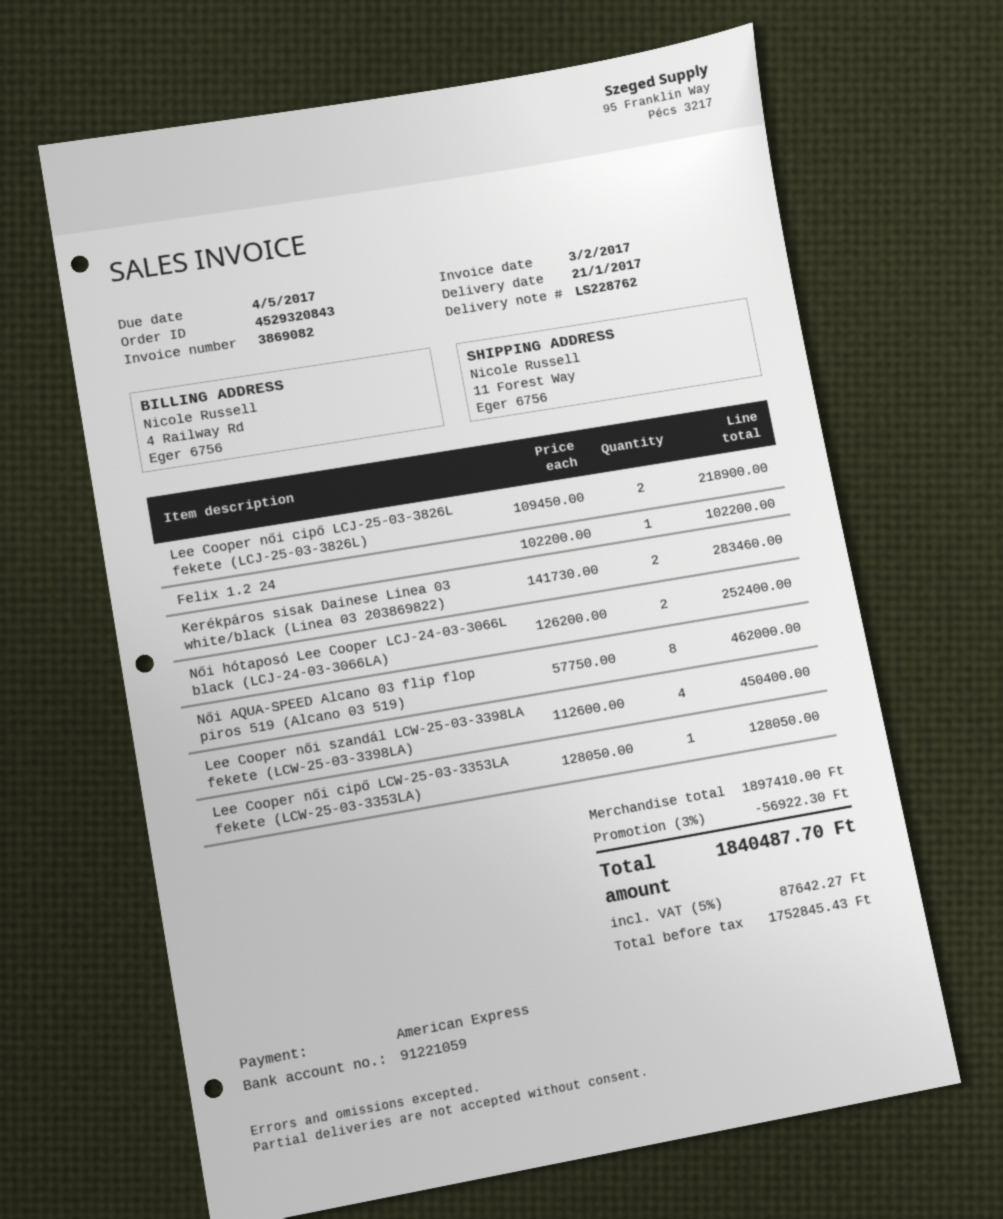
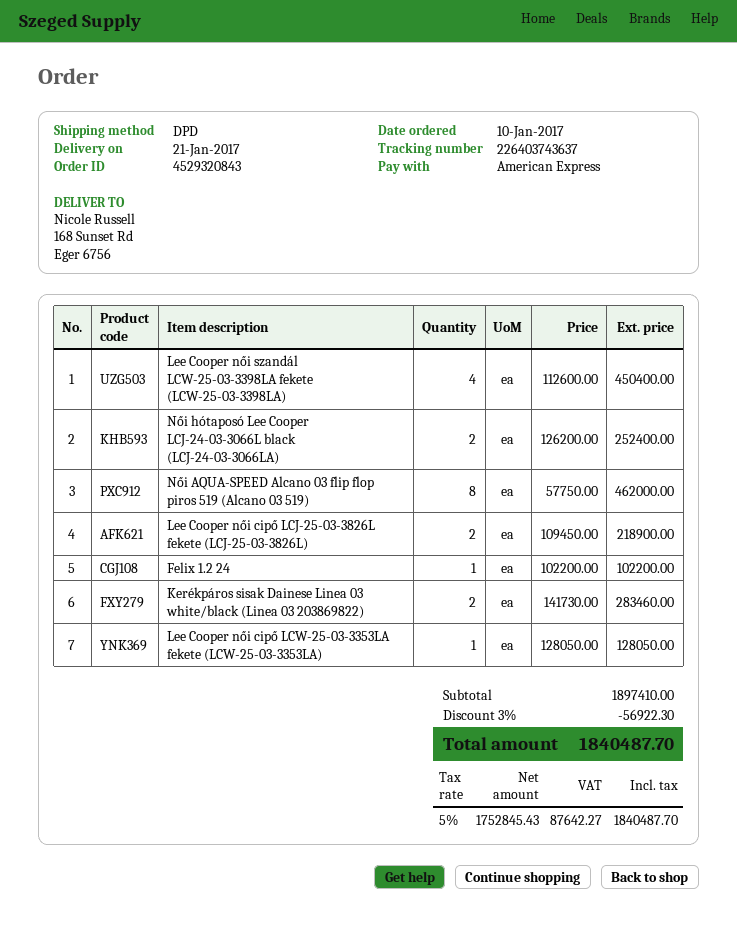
ship to: 11 Forest Way, Eger 6756 -> 168 Sunset Rd, Eger 6756

